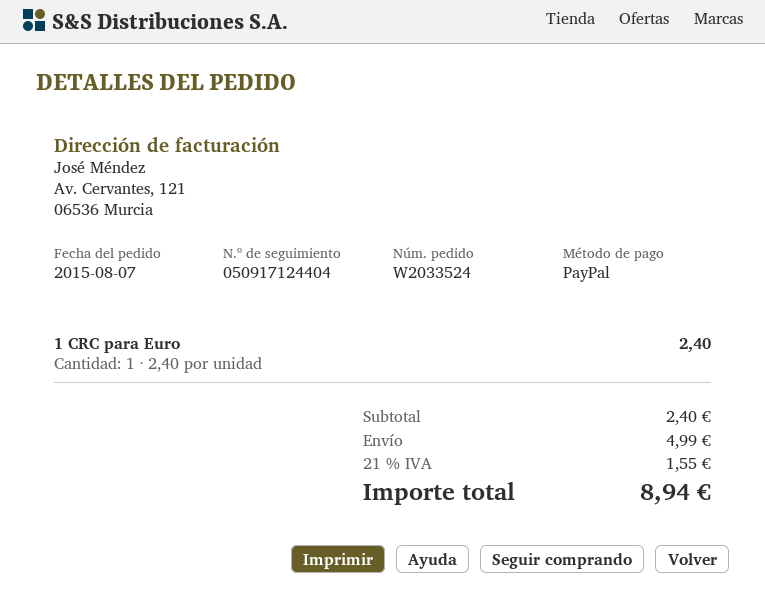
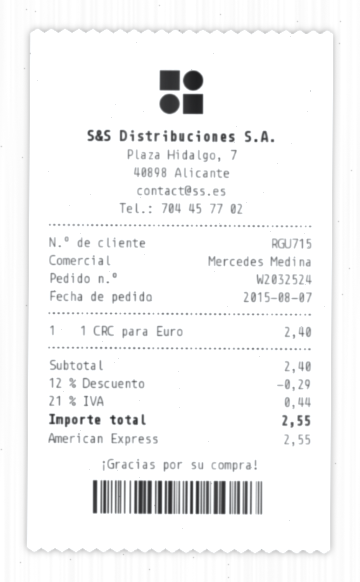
order number: W2033524 -> W2032524
payment method: PayPal -> American Express
discount: none -> 12% = 0.29
shipping: 4.99 -> none
tax: 21% = 1.55 -> 21% = 0.44
total: 8.94 -> 2.55

